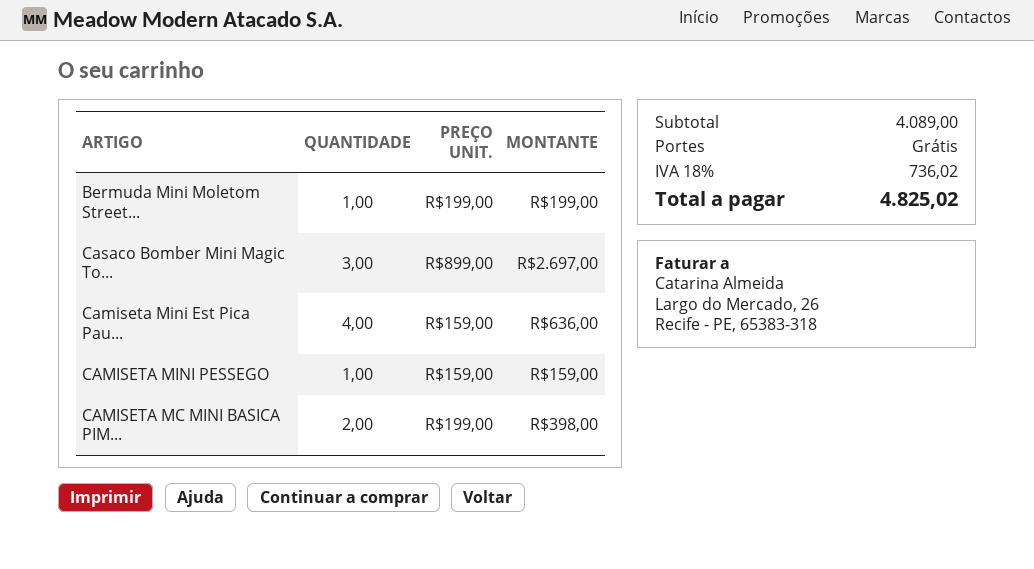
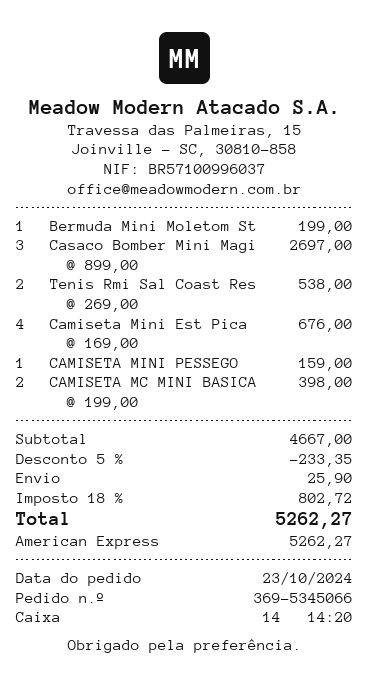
Camiseta Mini Est Pica Pau...: 4 x 159.00 = 636.00 -> 4 x 169.00 = 676.00
Tenis Rmi Sal Coast Res: none -> 2 x 269.00 = 538.00
subtotal: 4089.00 -> 4667.00
discount: none -> 5% = 233.35
shipping: 0.00 -> 25.90
tax: 18% = 736.02 -> 18% = 802.72
total: 4825.02 -> 5262.27

